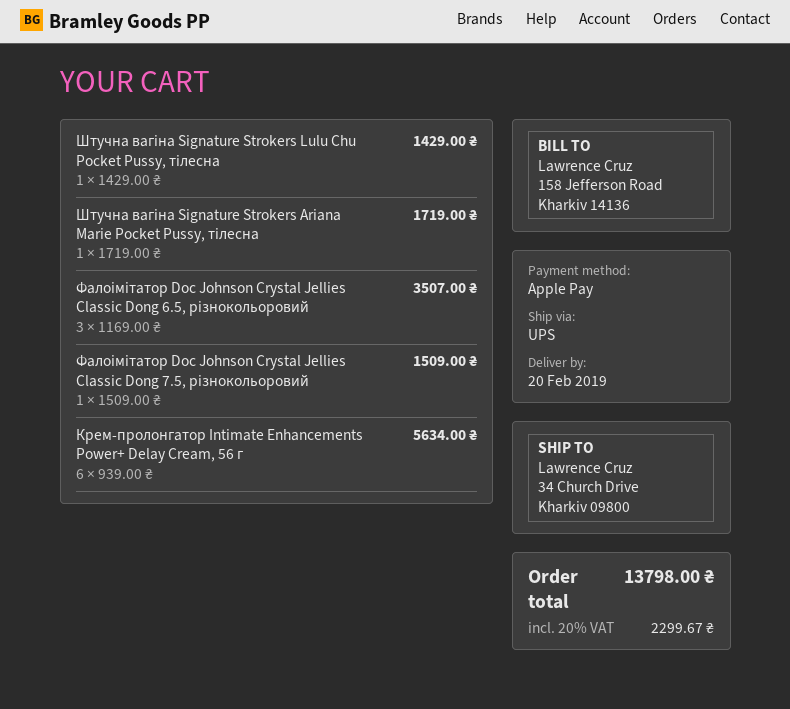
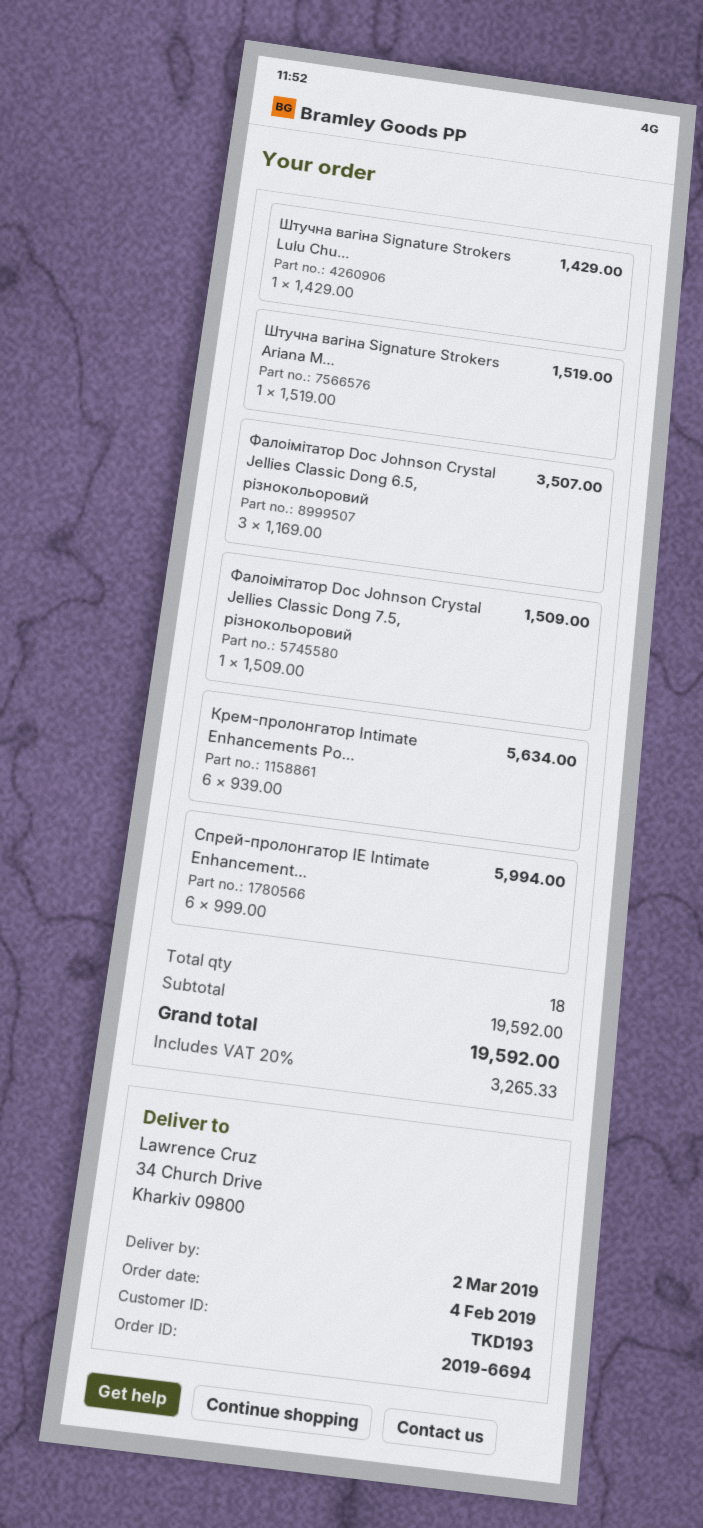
delivery date: 2019-02-20 -> 2019-03-02
Штучна вагіна Signature Strokers Ariana Marie Pocket Pussy, тілесна: 1 x 1719.00 = 1719.00 -> 1 x 1519.00 = 1519.00
Спрей-пролонгатор IE Intimate Enhancement...: none -> 6 x 999.00 = 5994.00
tax: 20% = 2299.67 -> 20% = 3265.33
total: 13798.00 -> 19592.00

